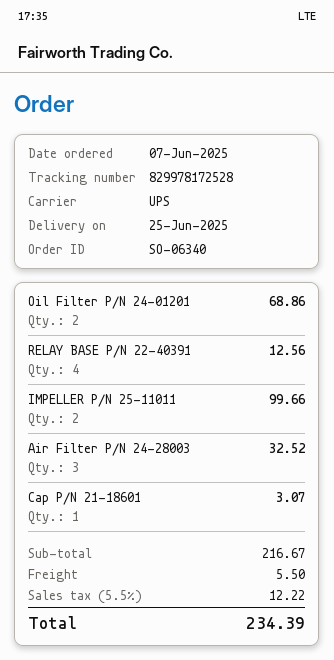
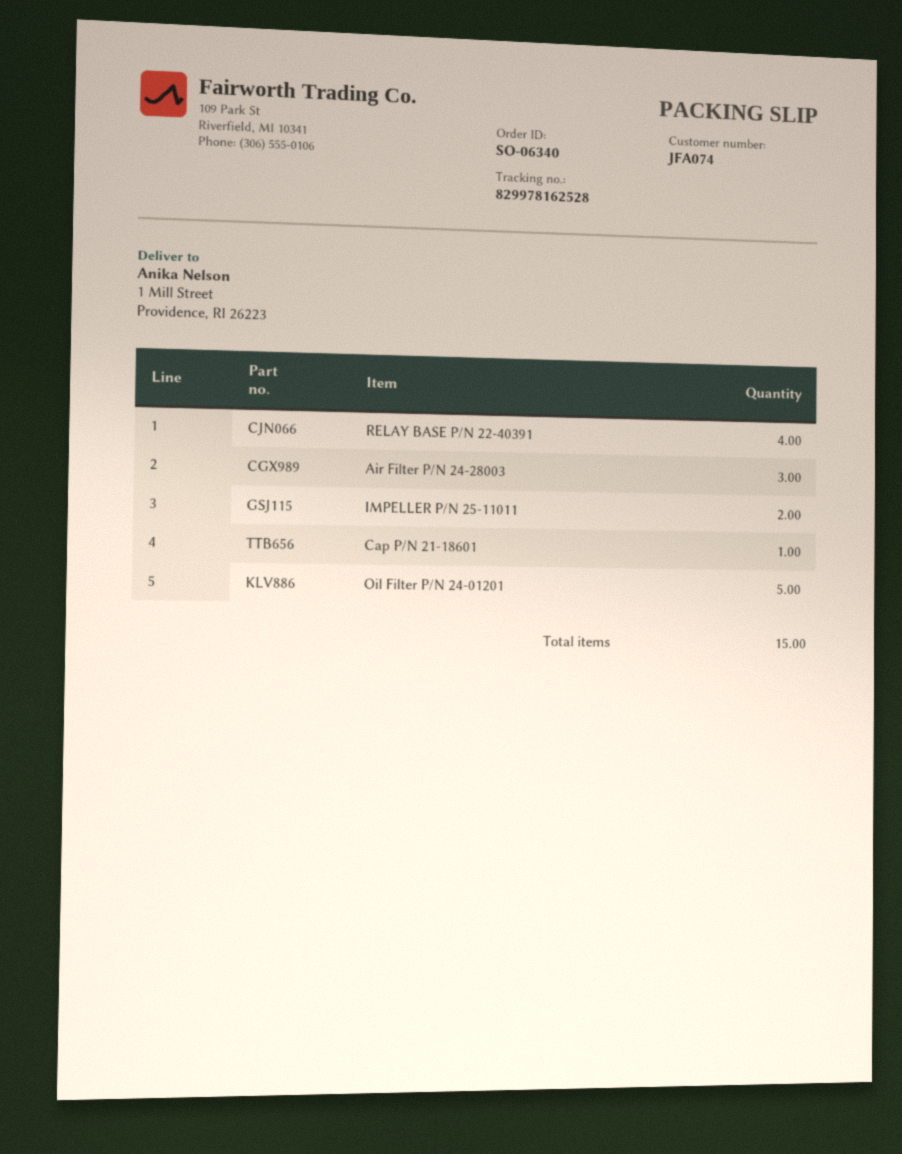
tracking number: 829978172528 -> 829978162528
Oil Filter P/N 24-01201: 2 -> 5

